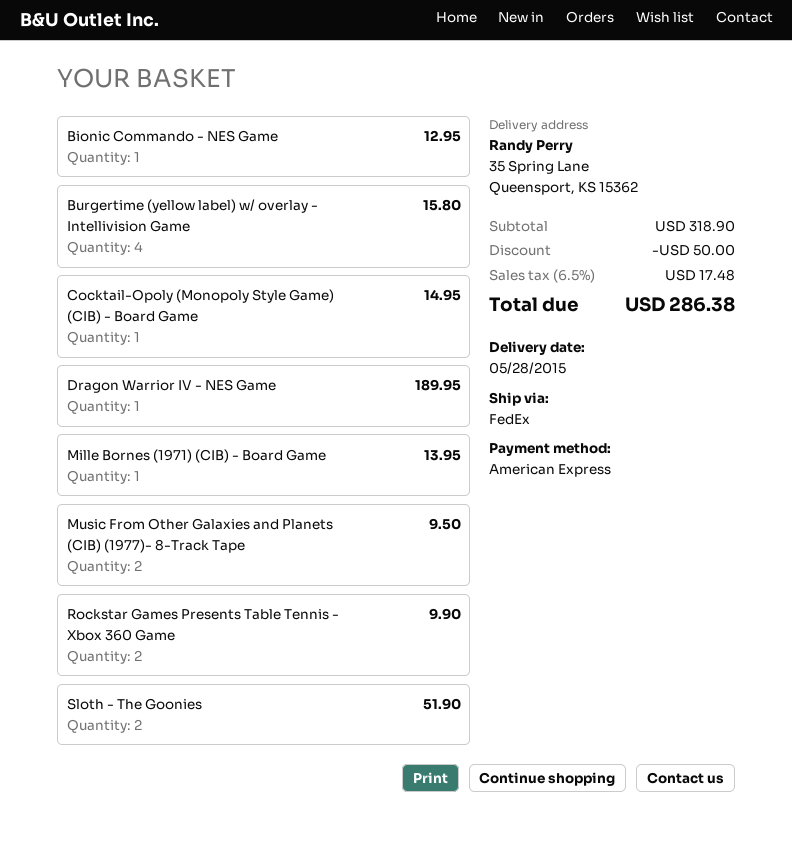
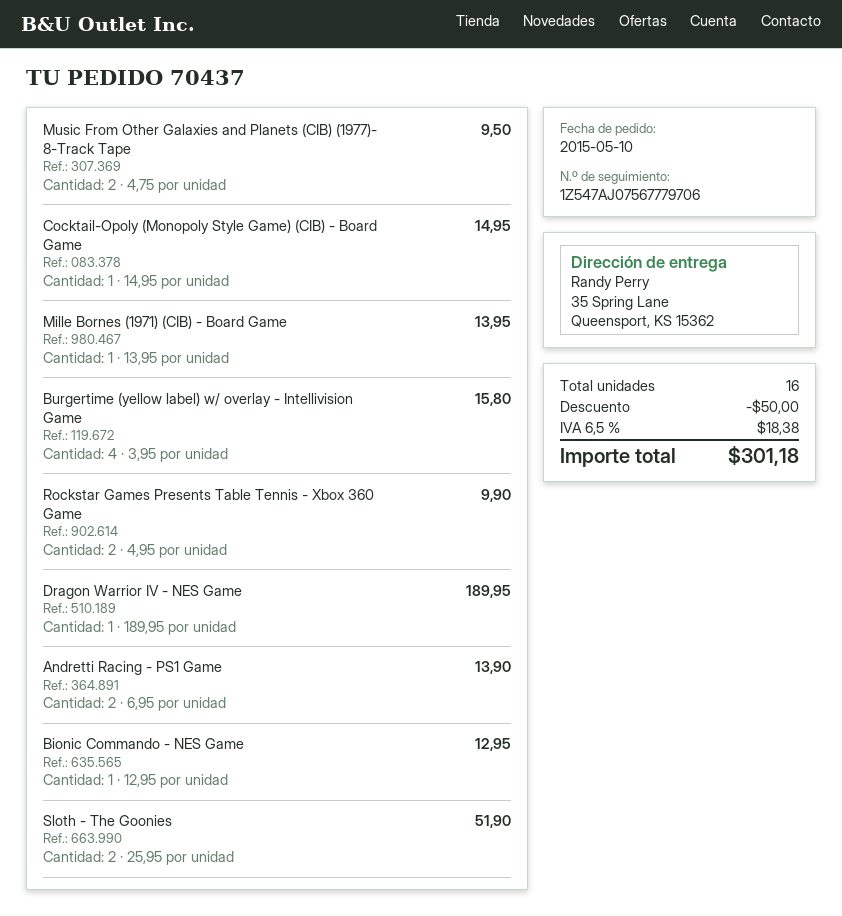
Andretti Racing - PS1 Game: none -> 2 for 13.90
tax: 6.5% = 17.48 -> 6.5% = 18.38
total: 286.38 -> 301.18

